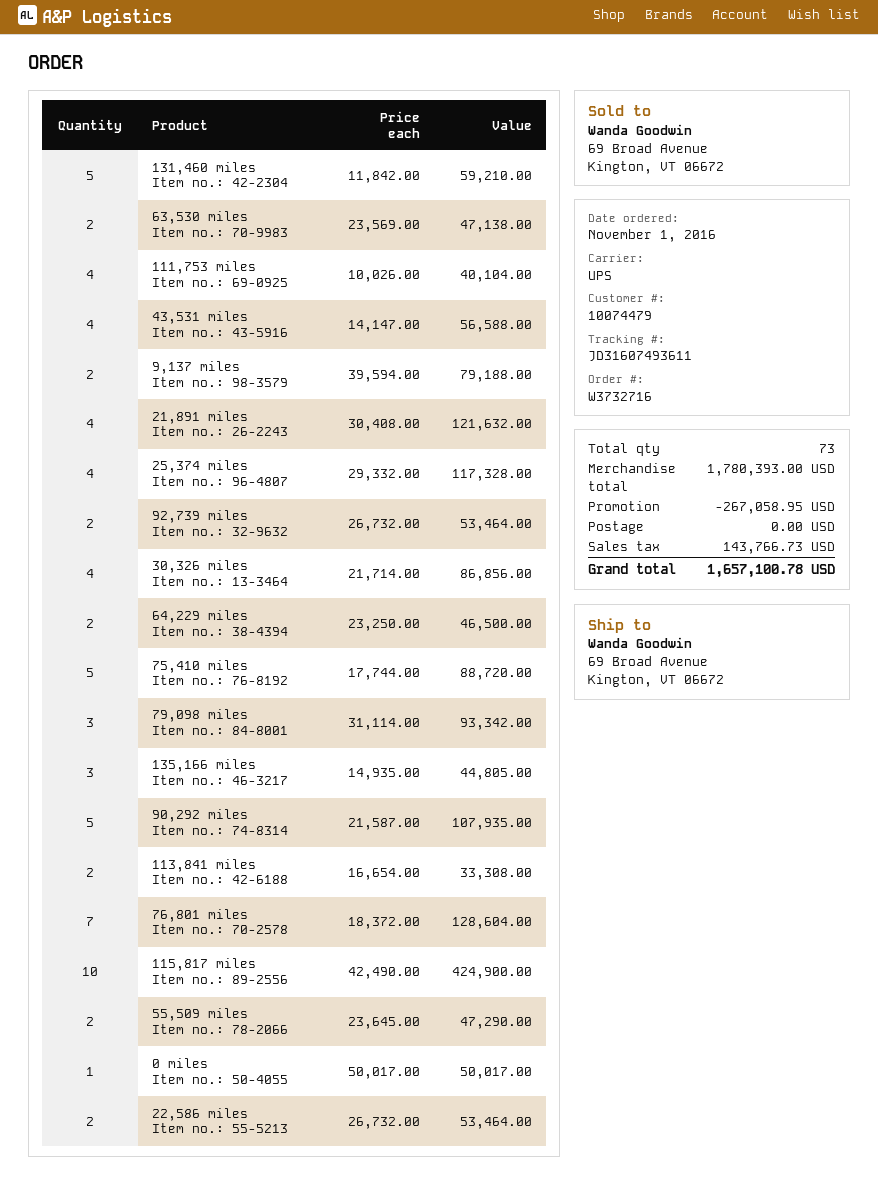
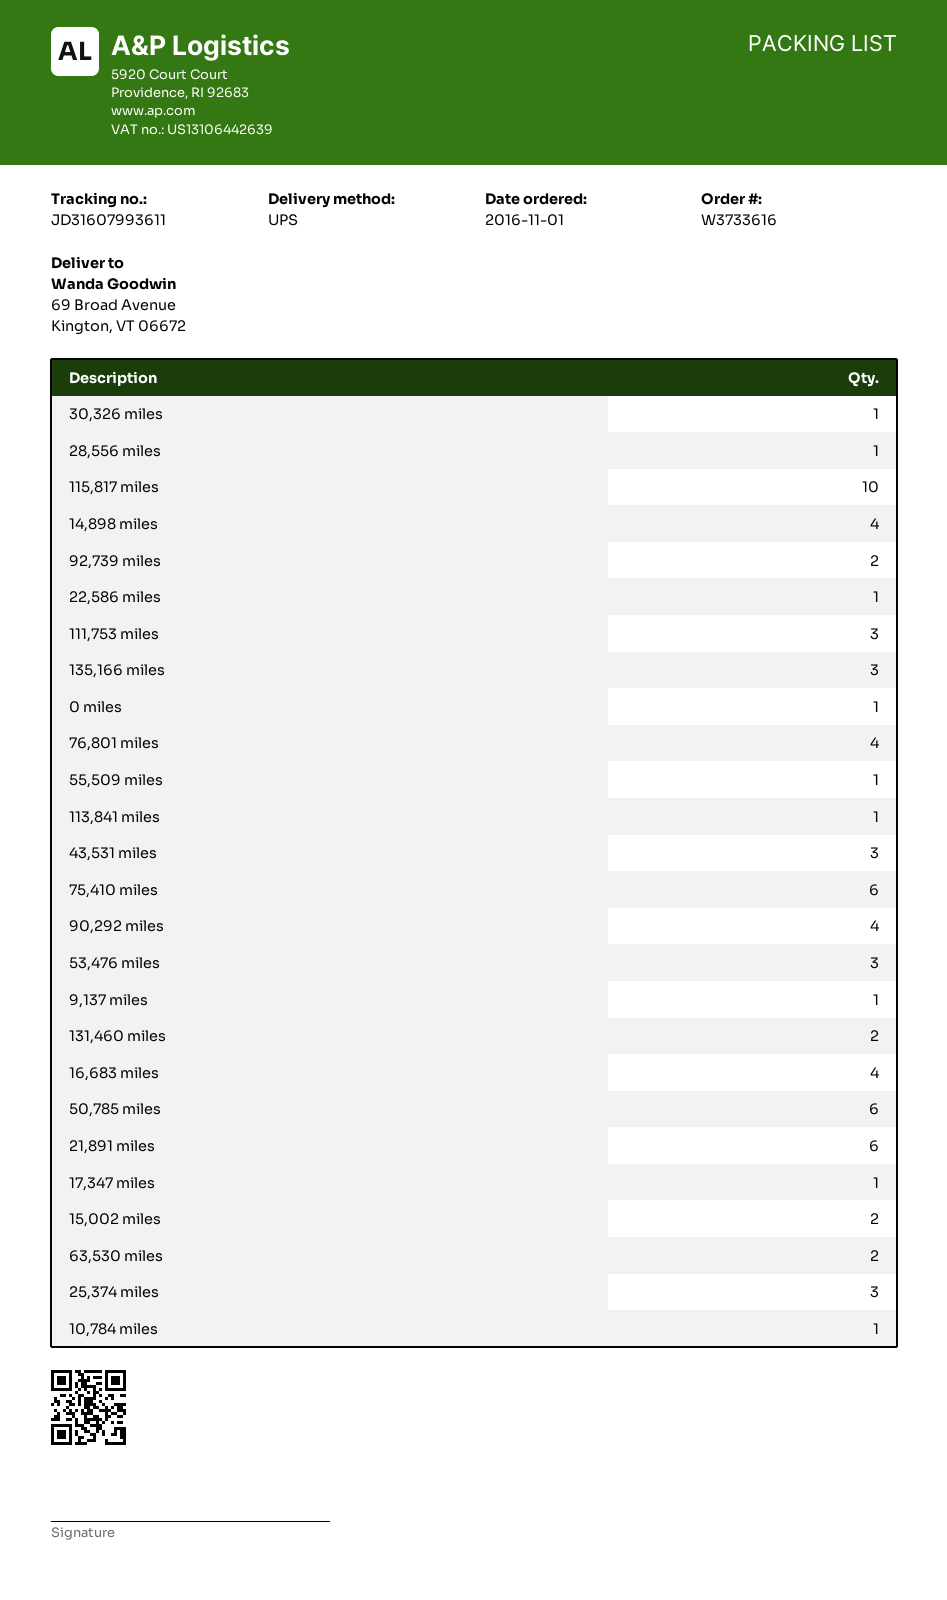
order number: W3732716 -> W3733616
tracking number: JD31607493611 -> JD31607993611
131,460 miles: 5 -> 2
111,753 miles: 4 -> 3
43,531 miles: 4 -> 3
9,137 miles: 2 -> 1
21,891 miles: 4 -> 6
25,374 miles: 4 -> 3
30,326 miles: 4 -> 1
64,229 miles: 2 -> none
75,410 miles: 5 -> 6
79,098 miles: 3 -> none
90,292 miles: 5 -> 4
113,841 miles: 2 -> 1
76,801 miles: 7 -> 4
55,509 miles: 2 -> 1
22,586 miles: 2 -> 1
28,556 miles: none -> 1
14,898 miles: none -> 4
53,476 miles: none -> 3
16,683 miles: none -> 4
50,785 miles: none -> 6
17,347 miles: none -> 1
15,002 miles: none -> 2
10,784 miles: none -> 1

